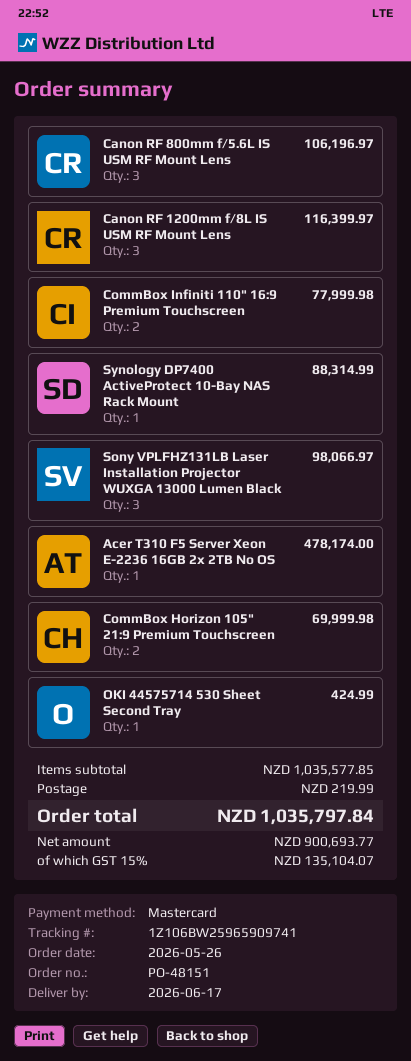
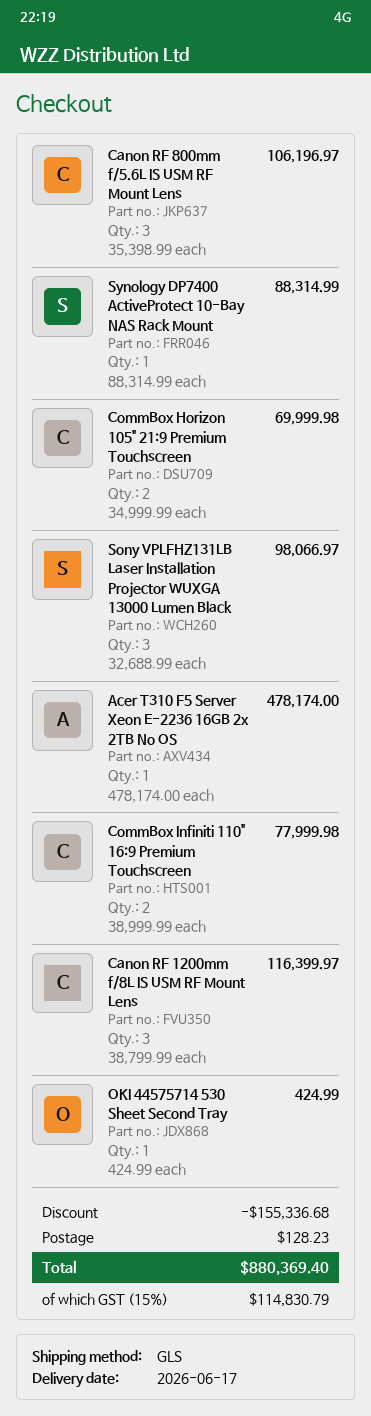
discount: none -> 155336.68
shipping: 219.99 -> 128.23
tax: 15% = 135104.07 -> 15% = 114830.79
total: 1035797.84 -> 880369.40

